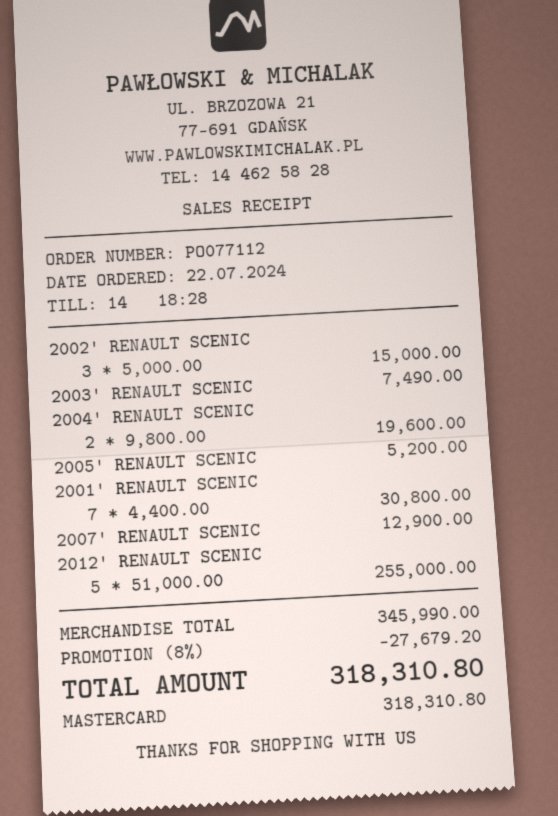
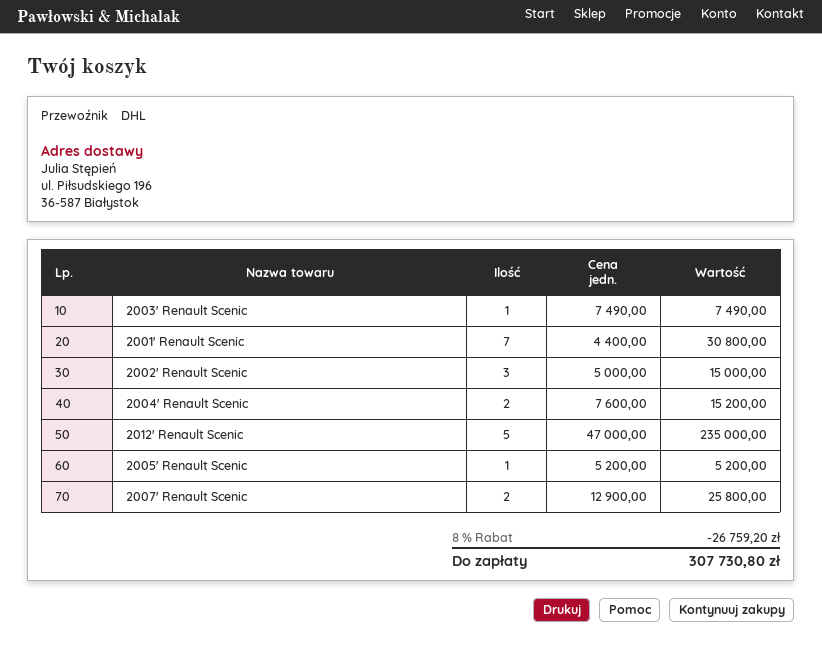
2004' RENAULT SCENIC: 2 x 9800.00 = 19600.00 -> 2 x 7600.00 = 15200.00
2007' RENAULT SCENIC: 1 x 12900.00 = 12900.00 -> 2 x 12900.00 = 25800.00
2012' RENAULT SCENIC: 5 x 51000.00 = 255000.00 -> 5 x 47000.00 = 235000.00
discount: 8% = 27679.20 -> 8% = 26759.20
total: 318310.80 -> 307730.80

